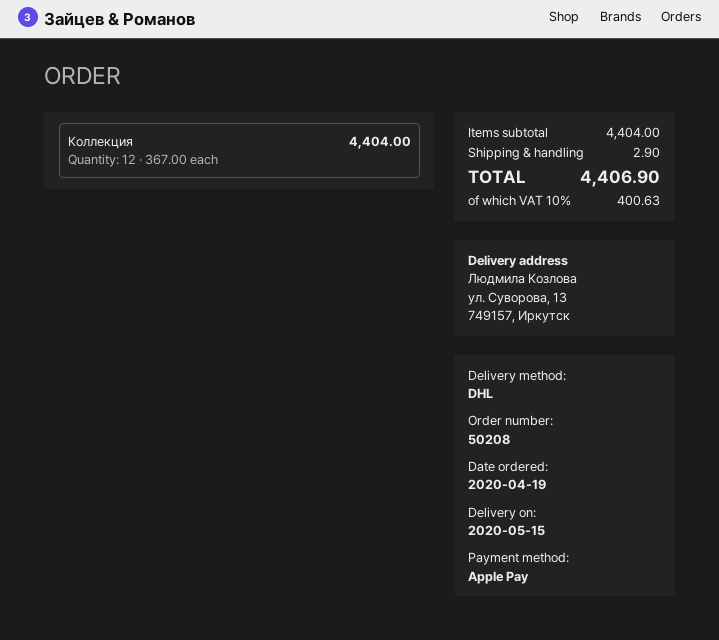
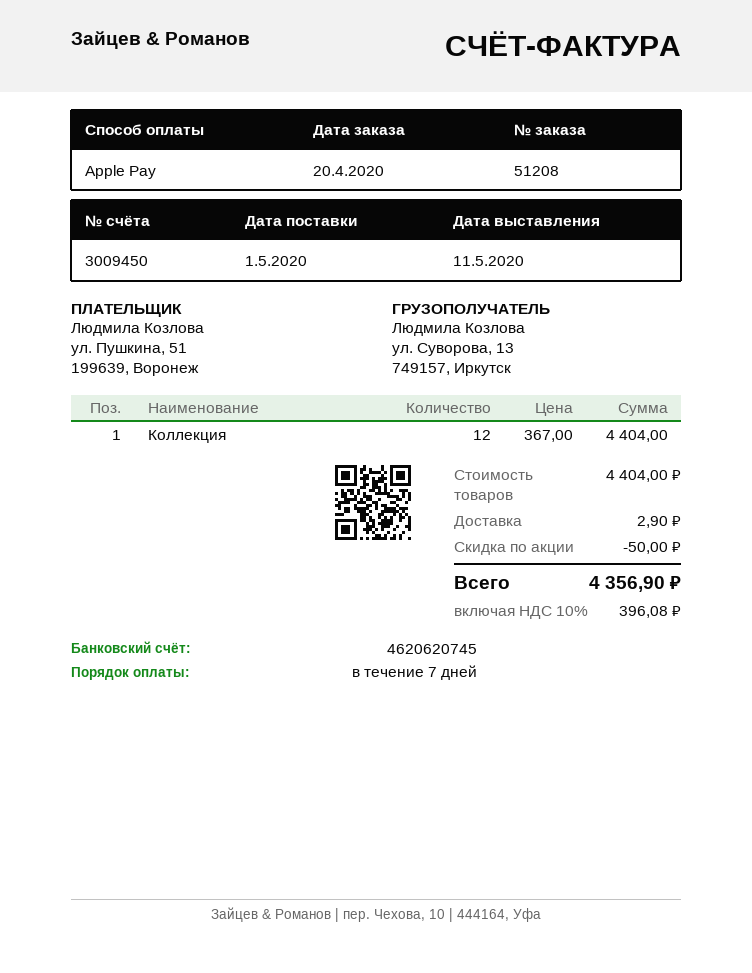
order number: 50208 -> 51208
order date: 2020-04-19 -> 2020-04-20
delivery date: 2020-05-15 -> 2020-05-01
discount: none -> 50.00
tax: 10% = 400.63 -> 10% = 396.08
total: 4406.90 -> 4356.90

